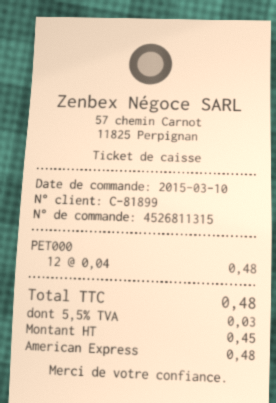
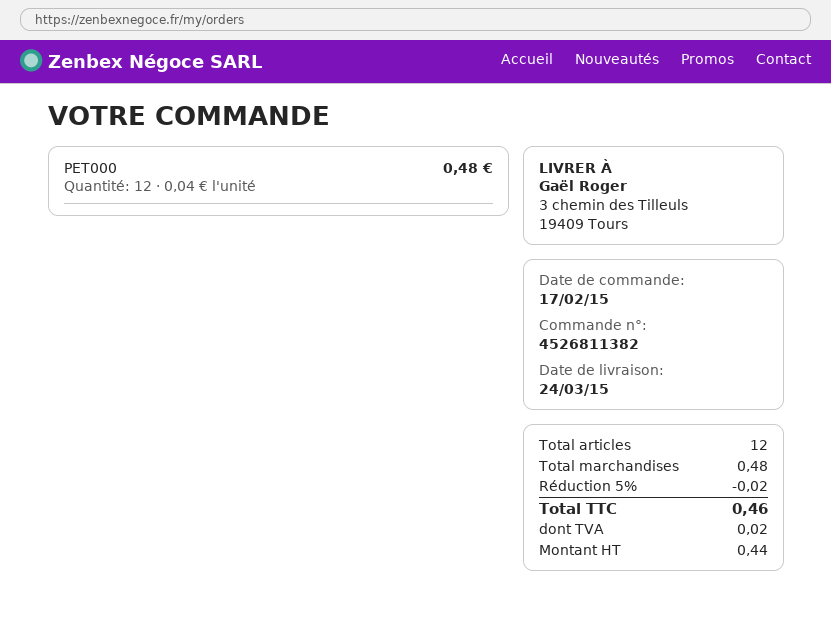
order number: 4526811315 -> 4526811382
order date: 2015-03-10 -> 2015-02-17
discount: none -> 5% = 0.02
net: 0.45 -> 0.44
tax: 0.03 -> 0.02
total: 0.48 -> 0.46

